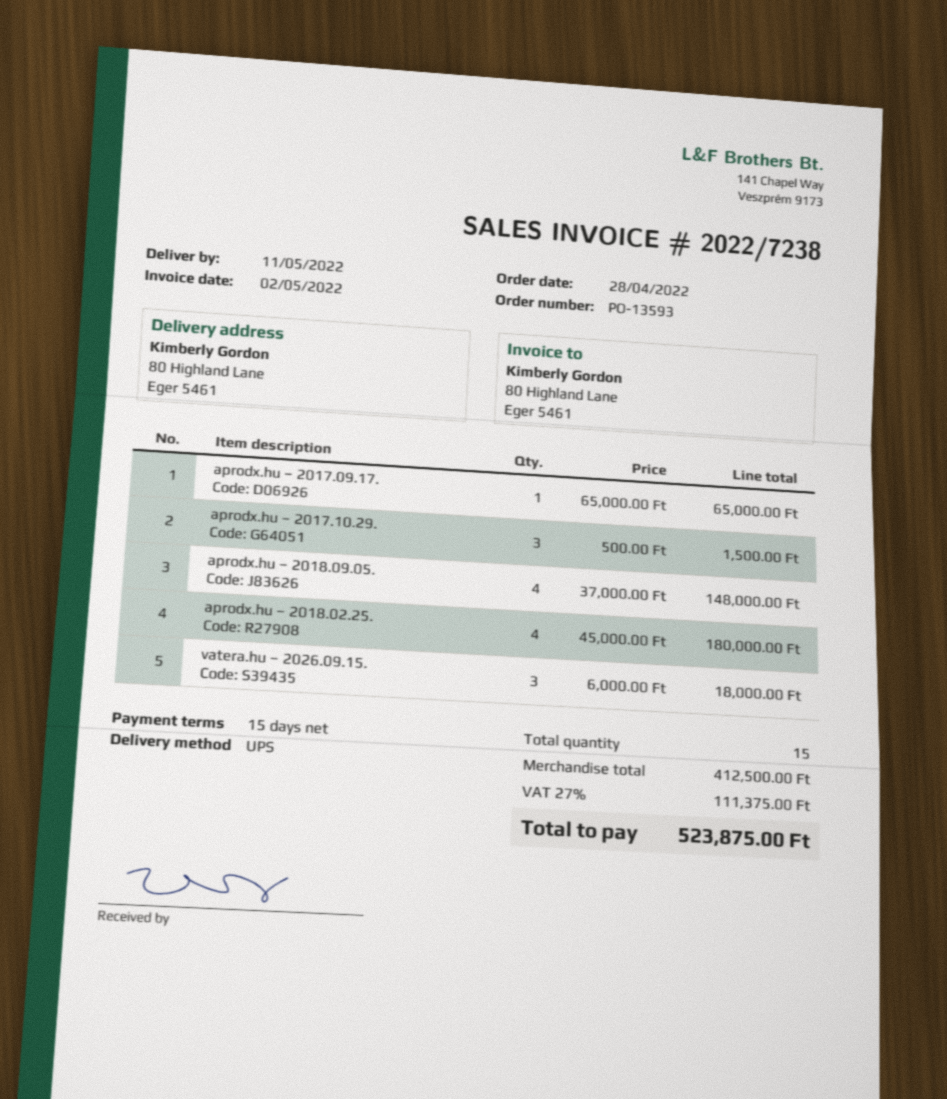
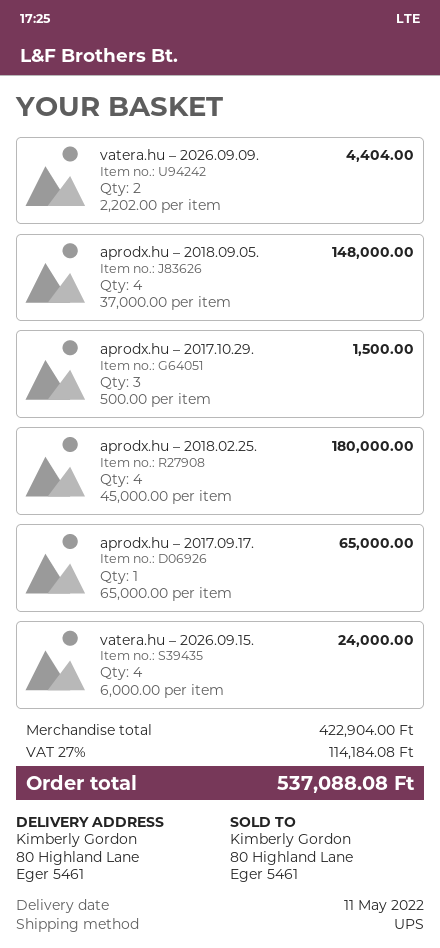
vatera.hu – 2026.09.15.: 3 x 6000.00 = 18000.00 -> 4 x 6000.00 = 24000.00
vatera.hu – 2026.09.09.: none -> 2 x 2202.00 = 4404.00
subtotal: 412500.00 -> 422904.00
tax: 27% = 111375.00 -> 27% = 114184.08
total: 523875.00 -> 537088.08

